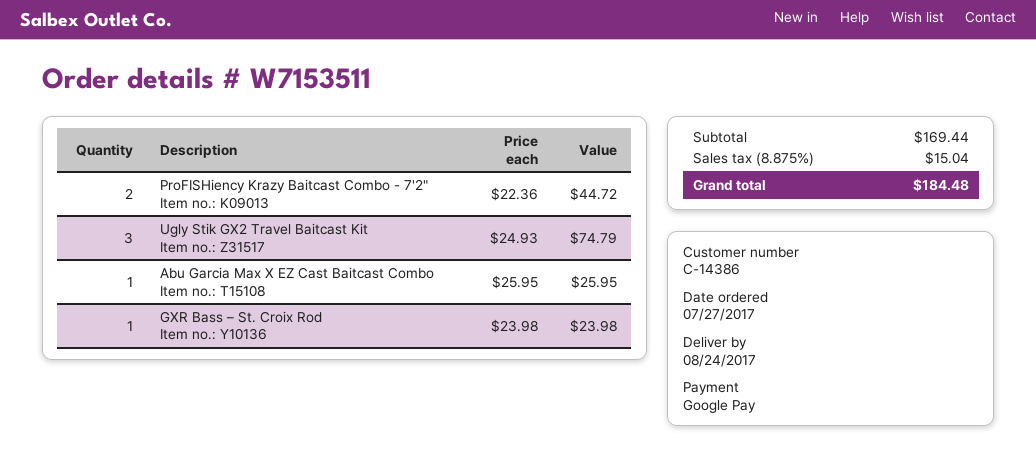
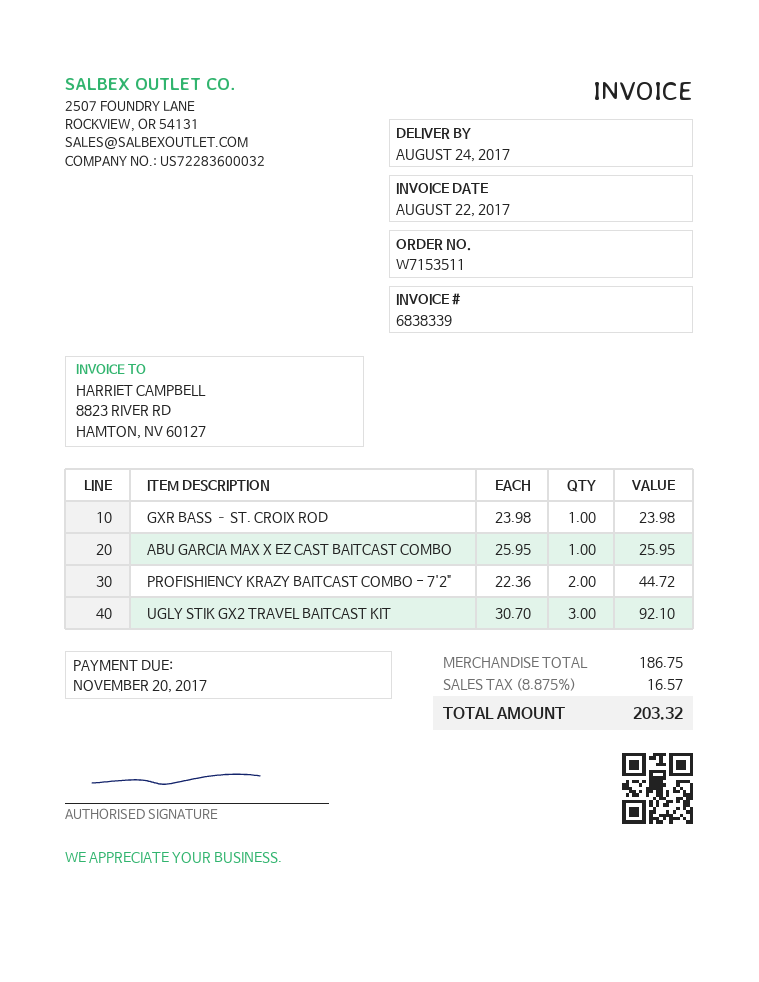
Ugly Stik GX2 Travel Baitcast Kit: 3 x 24.93 = 74.79 -> 3 x 30.70 = 92.10
subtotal: 169.44 -> 186.75
tax: 8.875% = 15.04 -> 8.875% = 16.57
total: 184.48 -> 203.32

